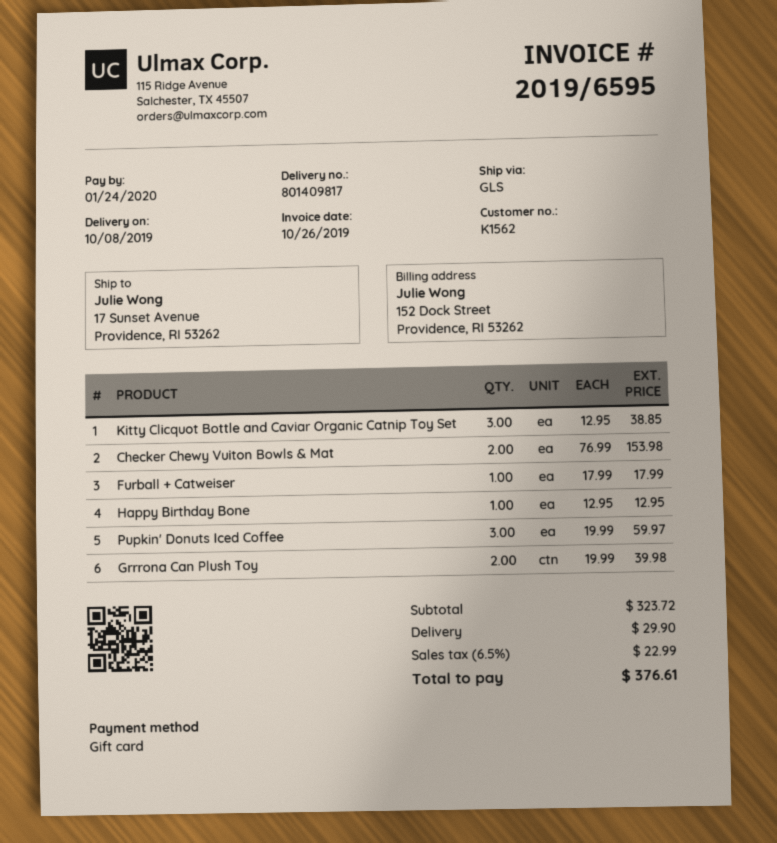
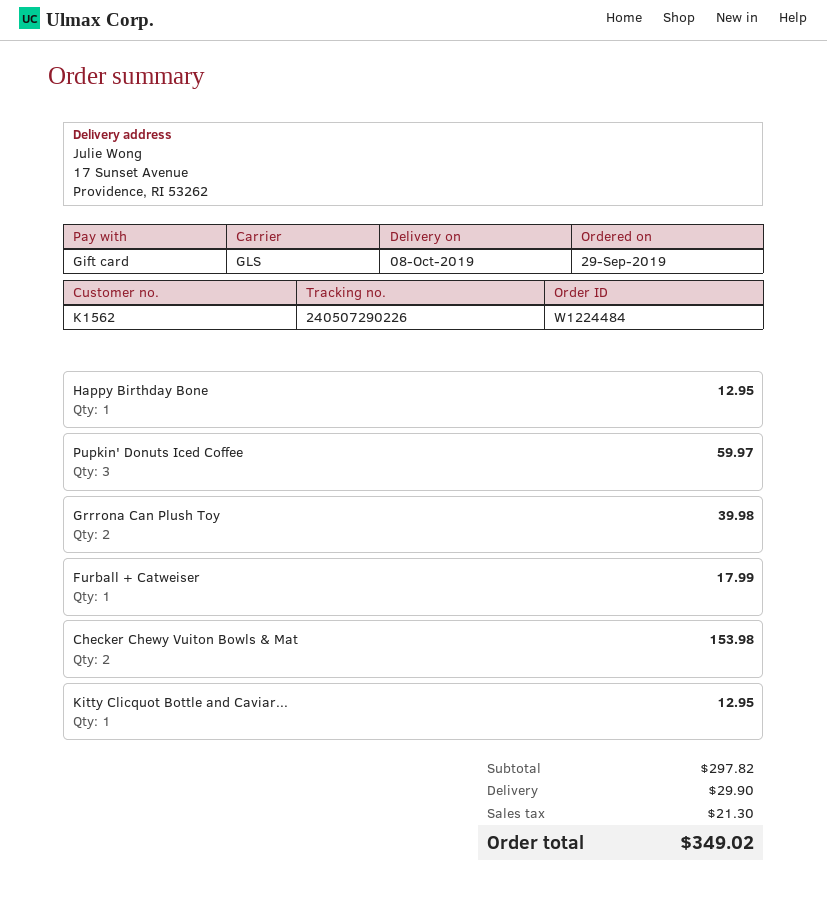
Kitty Clicquot Bottle and Caviar Organic Catnip Toy Set: 3 for 38.85 -> 1 for 12.95
subtotal: 323.72 -> 297.82
tax: 22.99 -> 21.30
total: 376.61 -> 349.02

